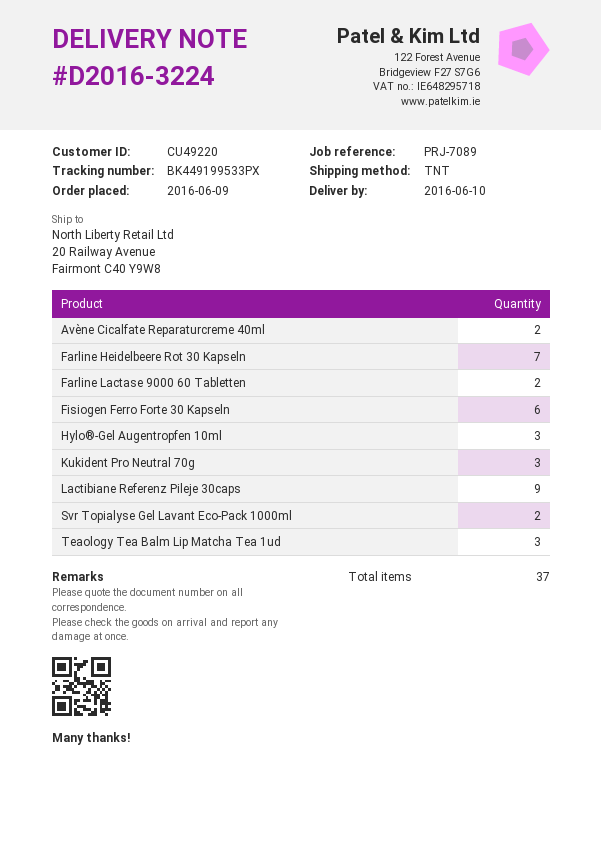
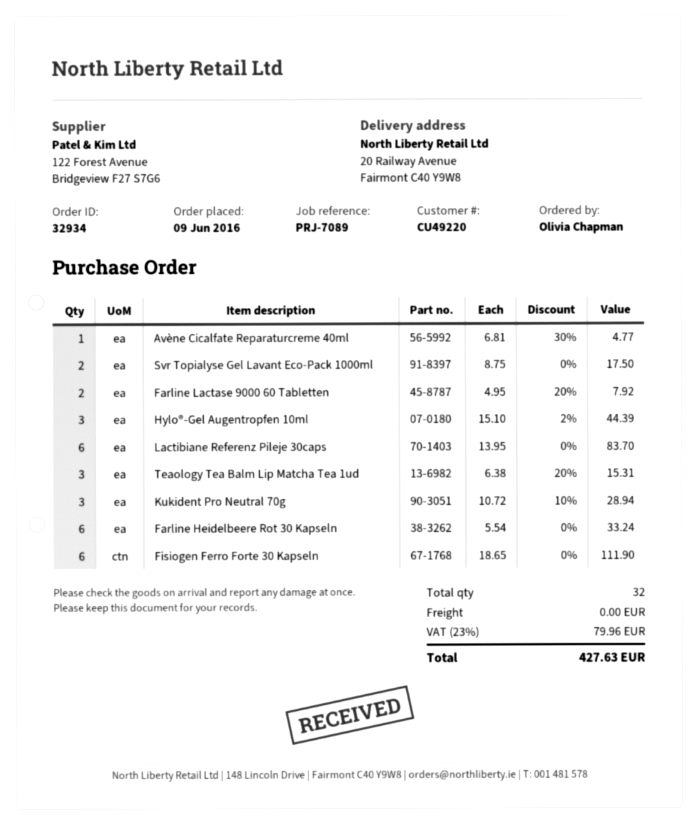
Avène Cicalfate Reparaturcreme 40ml: 2 -> 1
Farline Heidelbeere Rot 30 Kapseln: 7 -> 6
Lactibiane Referenz Pileje 30caps: 9 -> 6
total quantity: 37 -> 32

